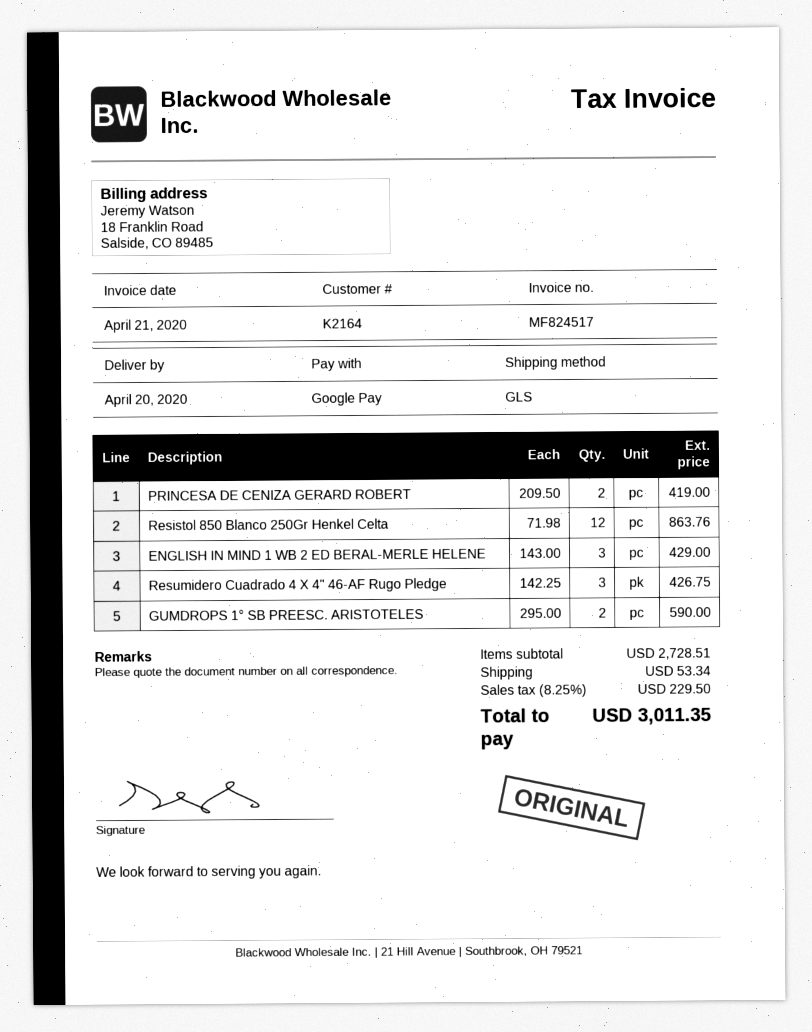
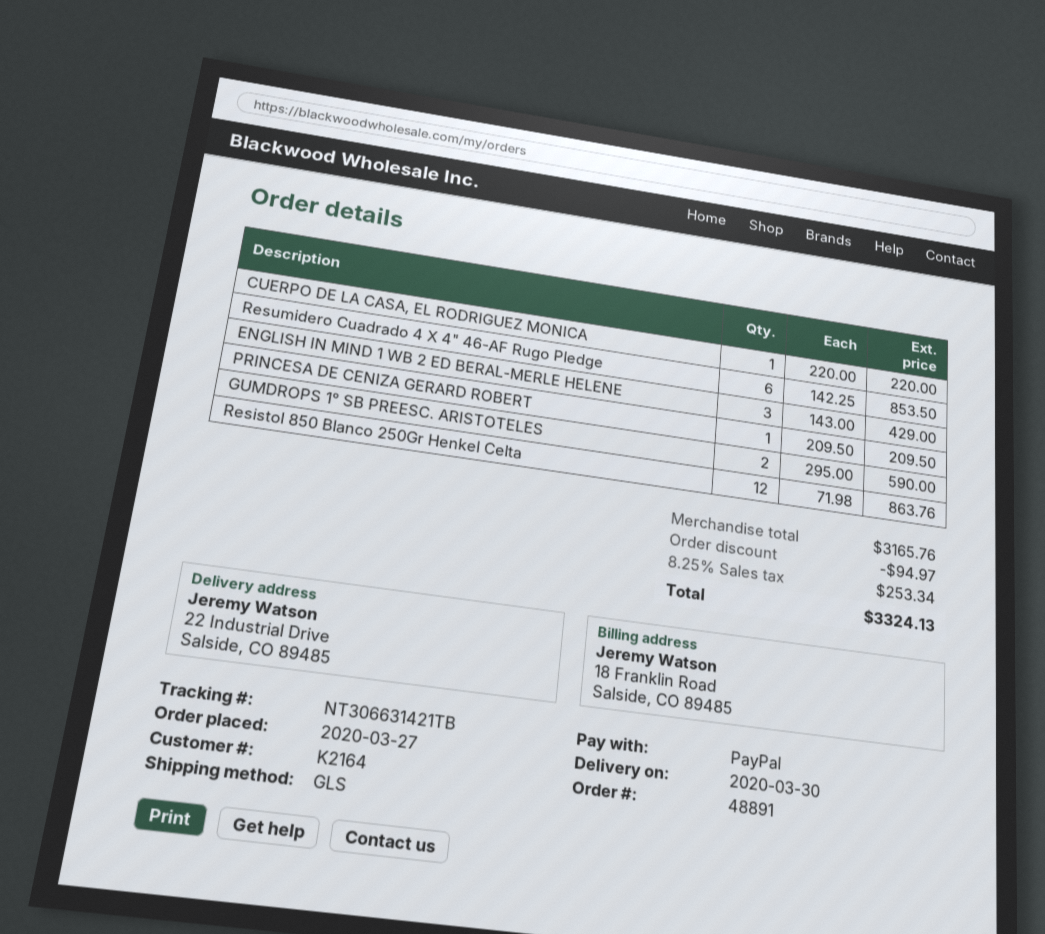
delivery date: 2020-04-20 -> 2020-03-30
payment method: Google Pay -> PayPal
PRINCESA DE CENIZA GERARD ROBERT: 2 x 209.50 = 419.00 -> 1 x 209.50 = 209.50
Resumidero Cuadrado 4 X 4" 46-AF Rugo Pledge: 3 x 142.25 = 426.75 -> 6 x 142.25 = 853.50
CUERPO DE LA CASA, EL RODRIGUEZ MONICA: none -> 1 x 220.00 = 220.00
subtotal: 2728.51 -> 3165.76
discount: none -> 94.97
shipping: 53.34 -> none
tax: 8.25% = 229.50 -> 8.25% = 253.34
total: 3011.35 -> 3324.13

